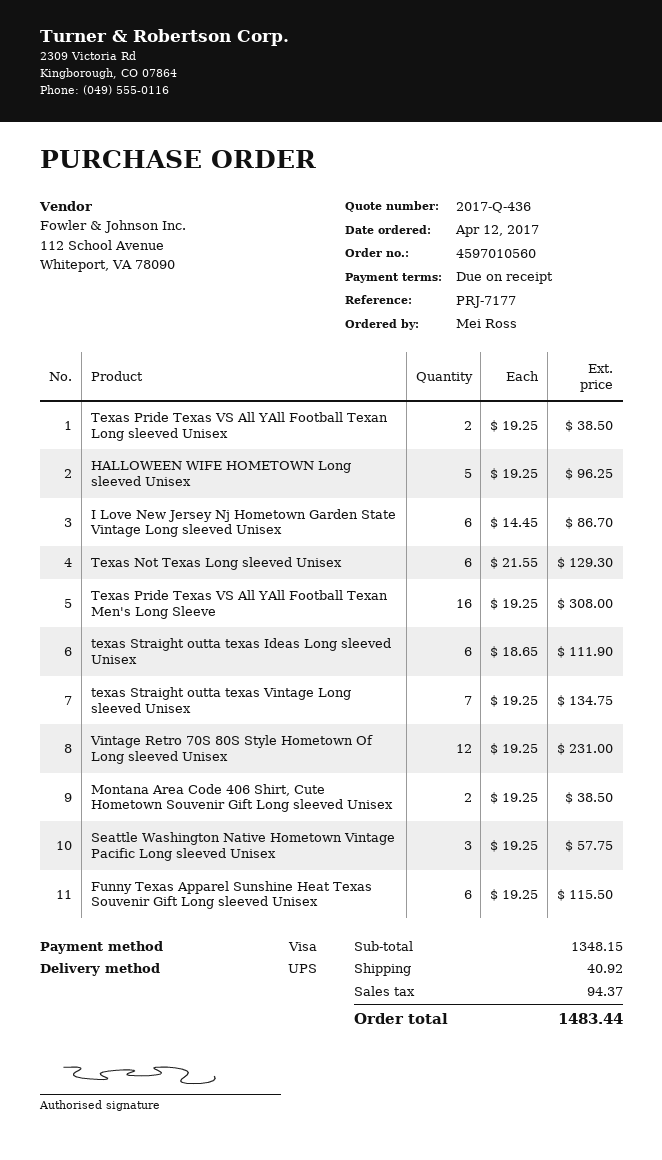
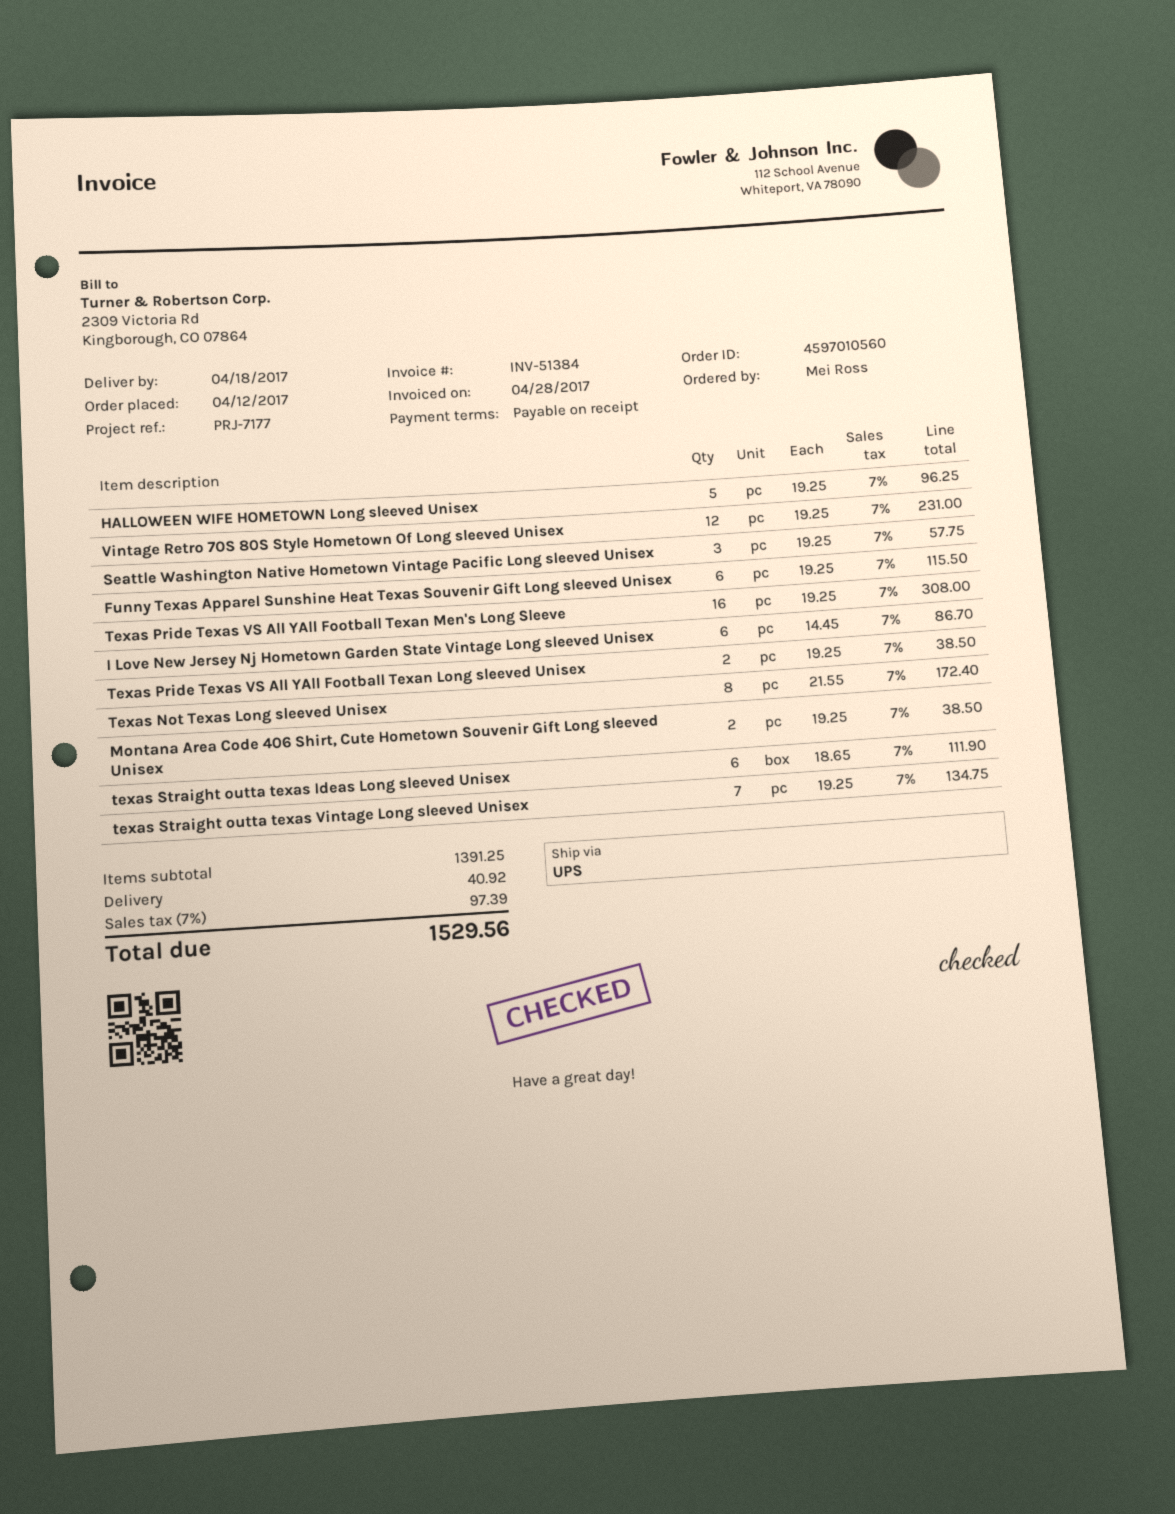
Texas Not Texas Long sleeved Unisex: 6 x 21.55 = 129.30 -> 8 x 21.55 = 172.40
subtotal: 1348.15 -> 1391.25
tax: 94.37 -> 97.39
total: 1483.44 -> 1529.56

